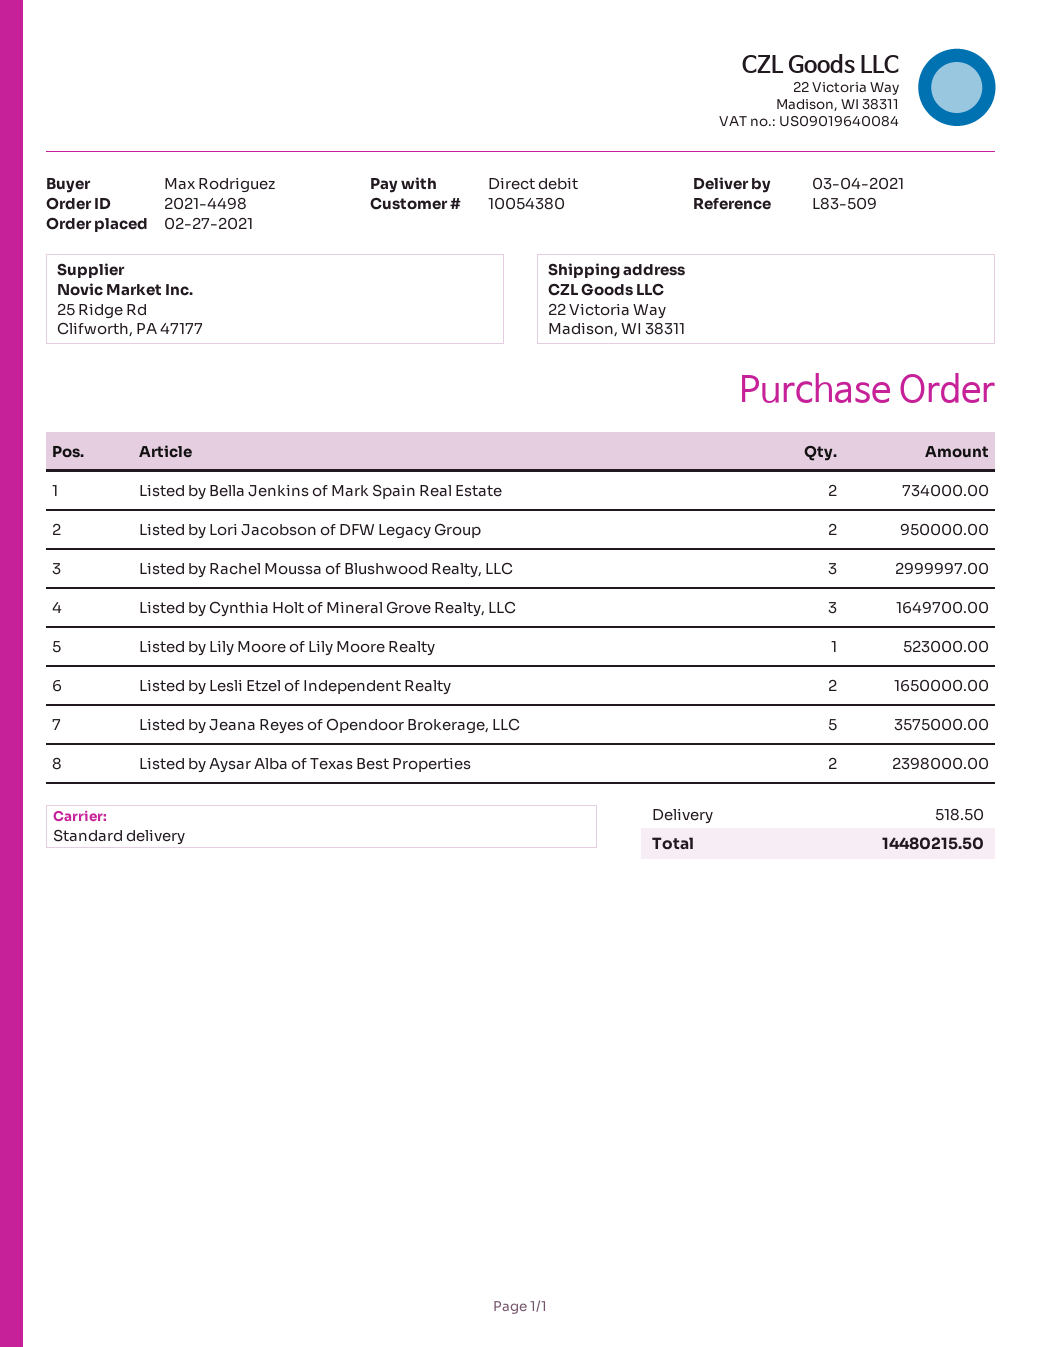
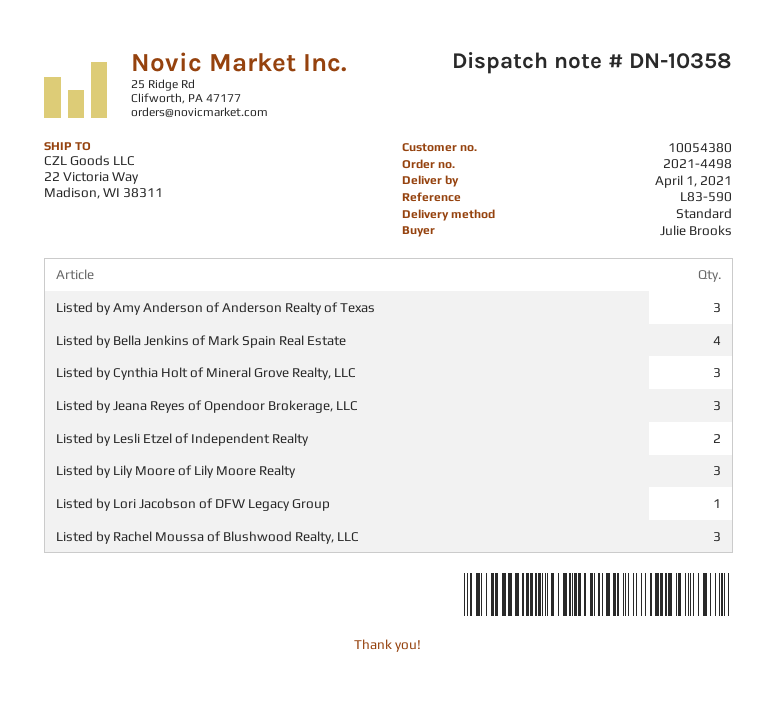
delivery date: 2021-03-04 -> 2021-04-01
reference: L83-509 -> L83-590
ordered by: Max Rodriguez -> Julie Brooks
Listed by Bella Jenkins of Mark Spain Real Estate: 2 -> 4
Listed by Lori Jacobson of DFW Legacy Group: 2 -> 1
Listed by Lily Moore of Lily Moore Realty: 1 -> 3
Listed by Jeana Reyes of Opendoor Brokerage, LLC: 5 -> 3
Listed by Aysar Alba of Texas Best Properties: 2 -> none
Listed by Amy Anderson of Anderson Realty of Texas: none -> 3

